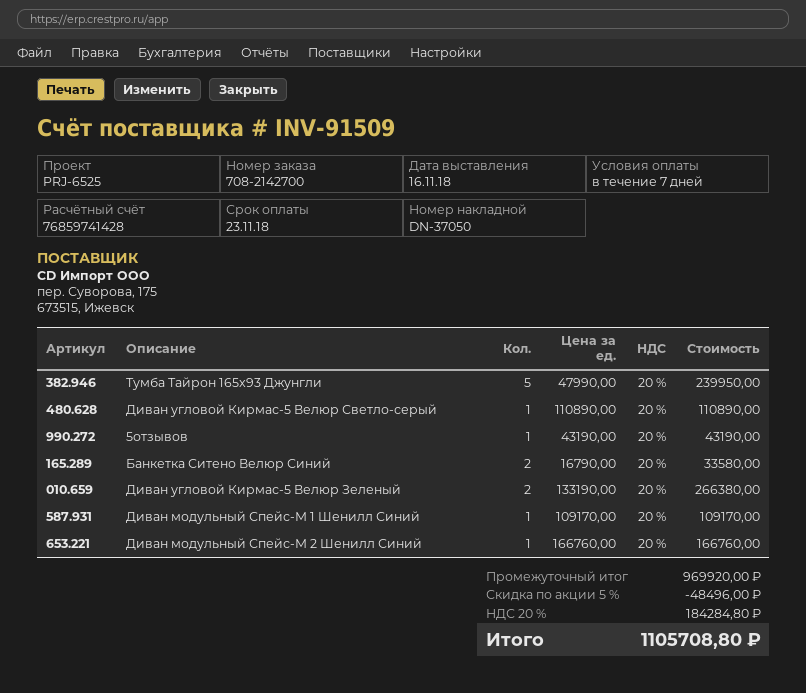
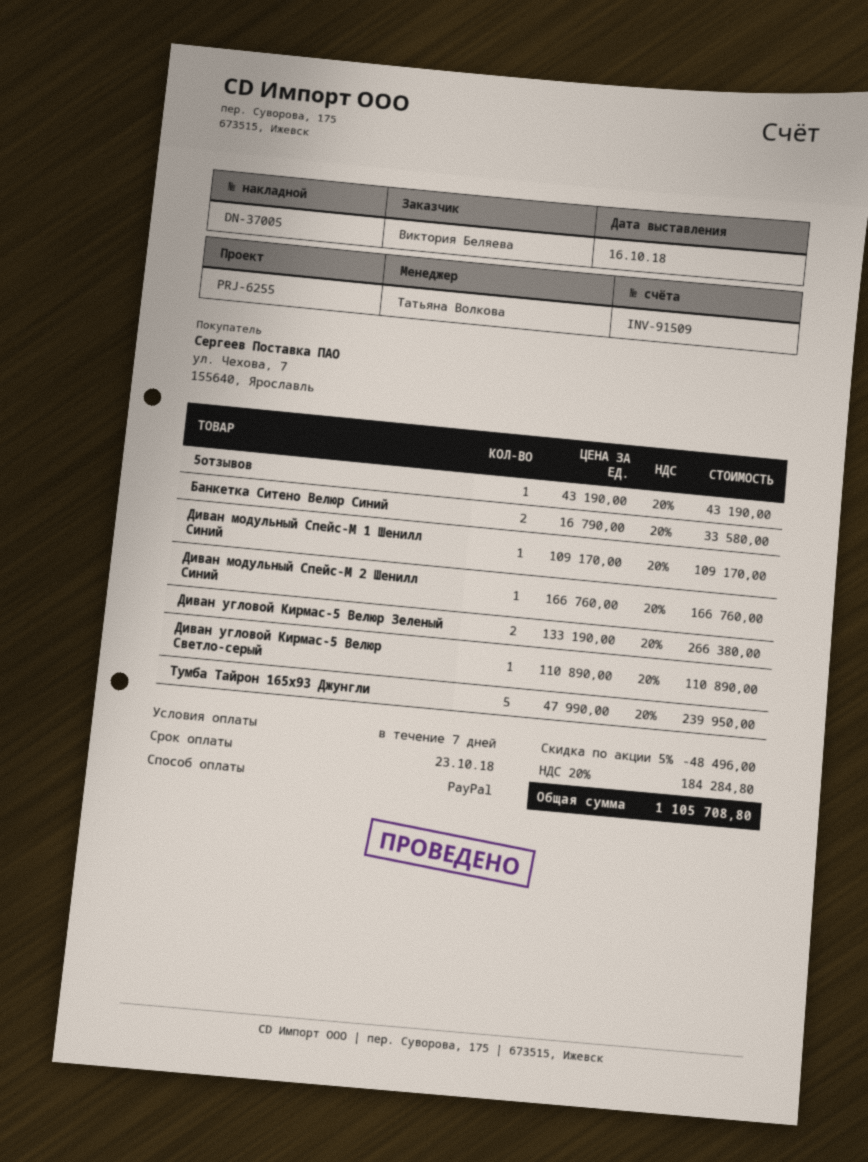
delivery note number: DN-37050 -> DN-37005
invoice date: 2018-11-16 -> 2018-10-16
due date: 2018-11-23 -> 2018-10-23
reference: PRJ-6525 -> PRJ-6255

